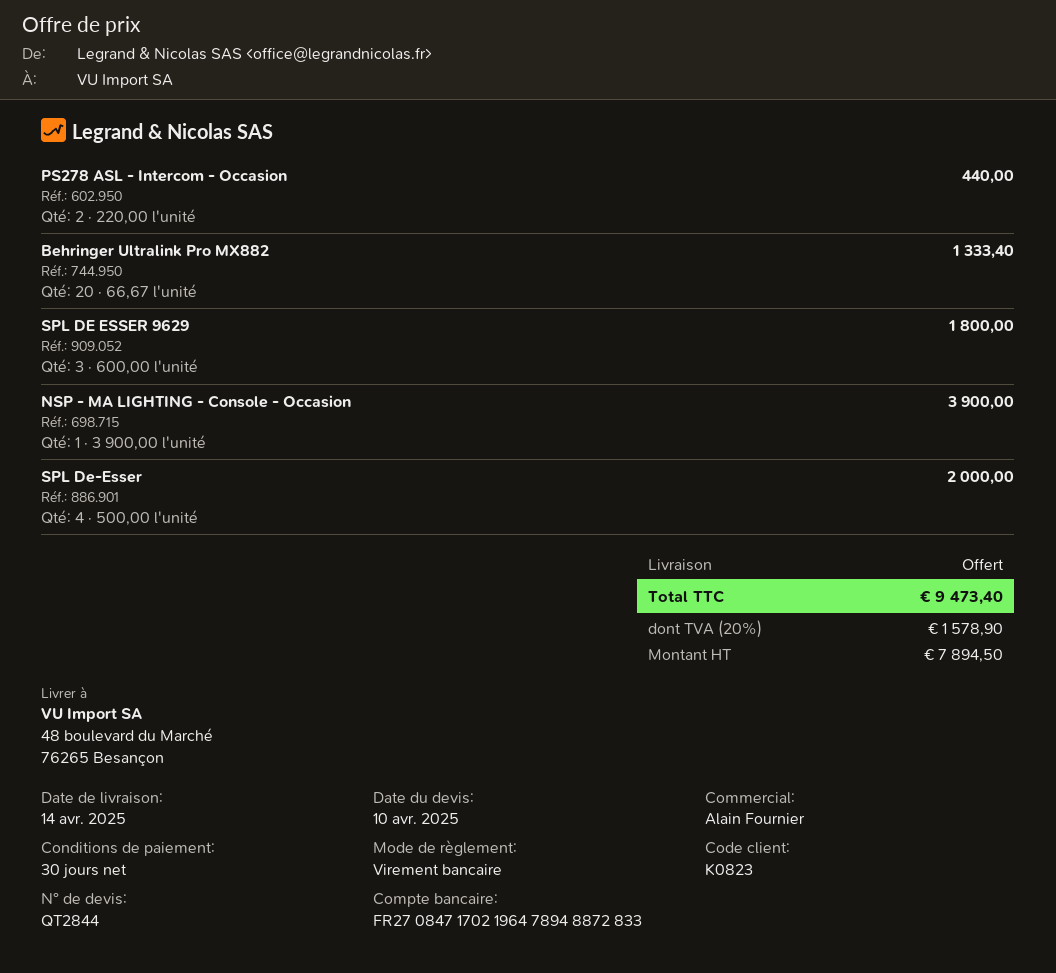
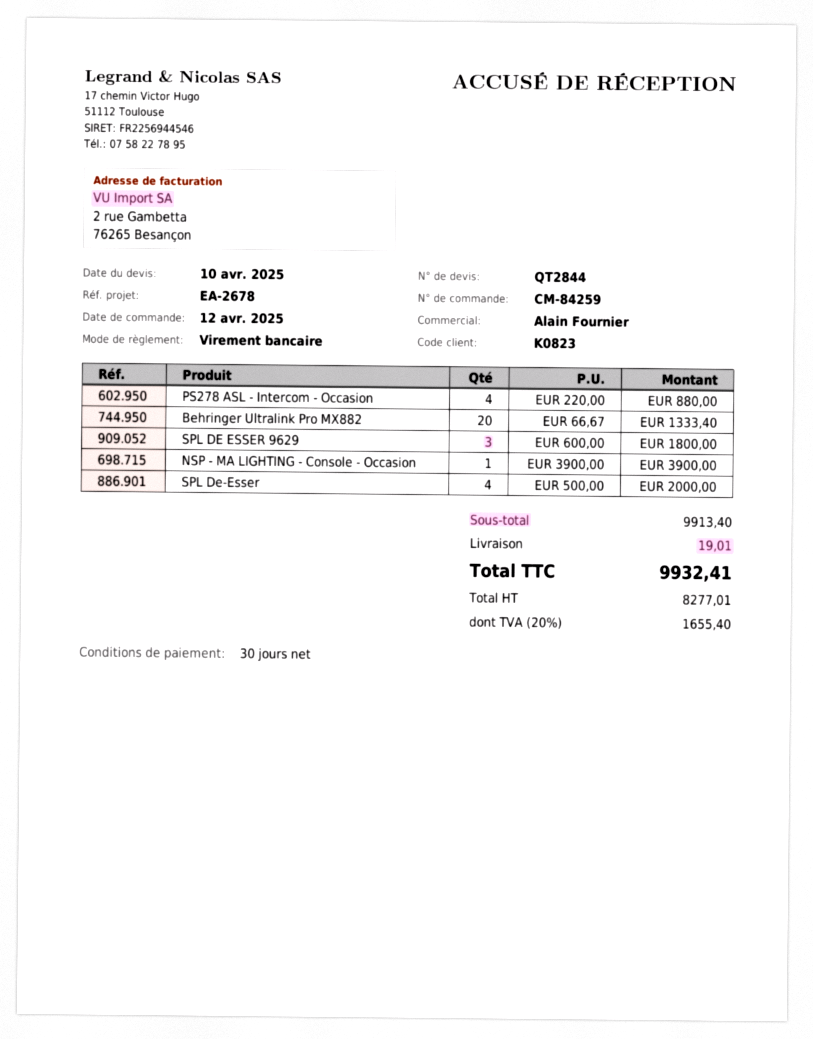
PS278 ASL - Intercom - Occasion: 2 x 220.00 = 440.00 -> 4 x 220.00 = 880.00
shipping: 0.00 -> 19.01
net: 7894.50 -> 8277.01
tax: 20% = 1578.90 -> 20% = 1655.40
total: 9473.40 -> 9932.41

